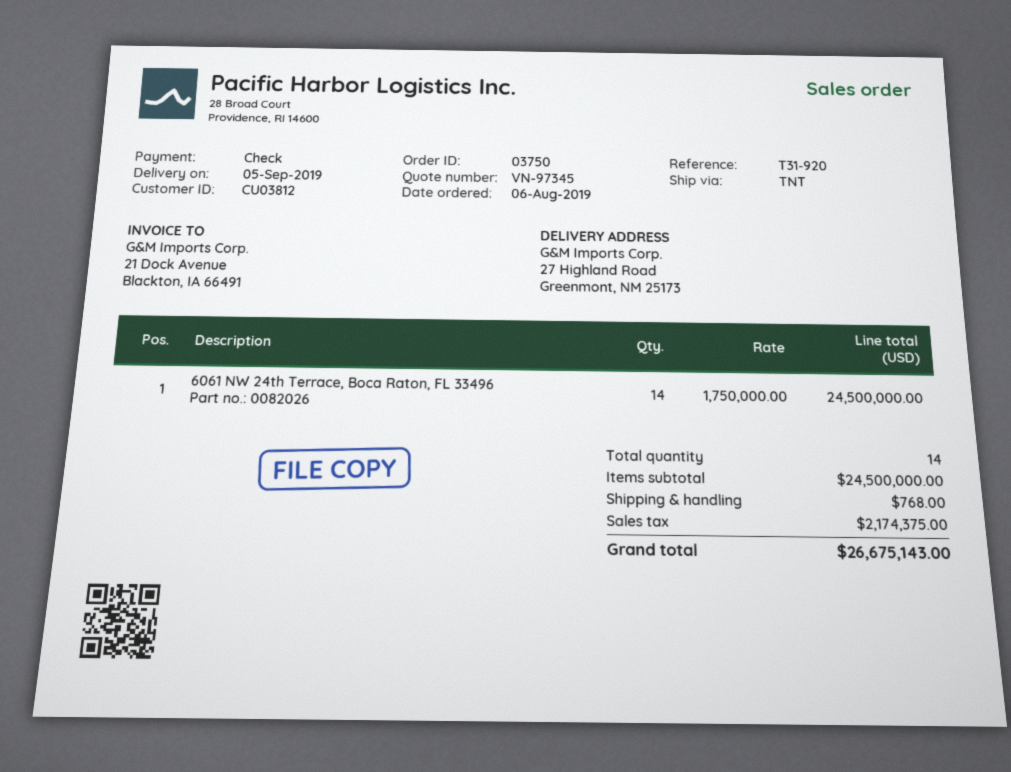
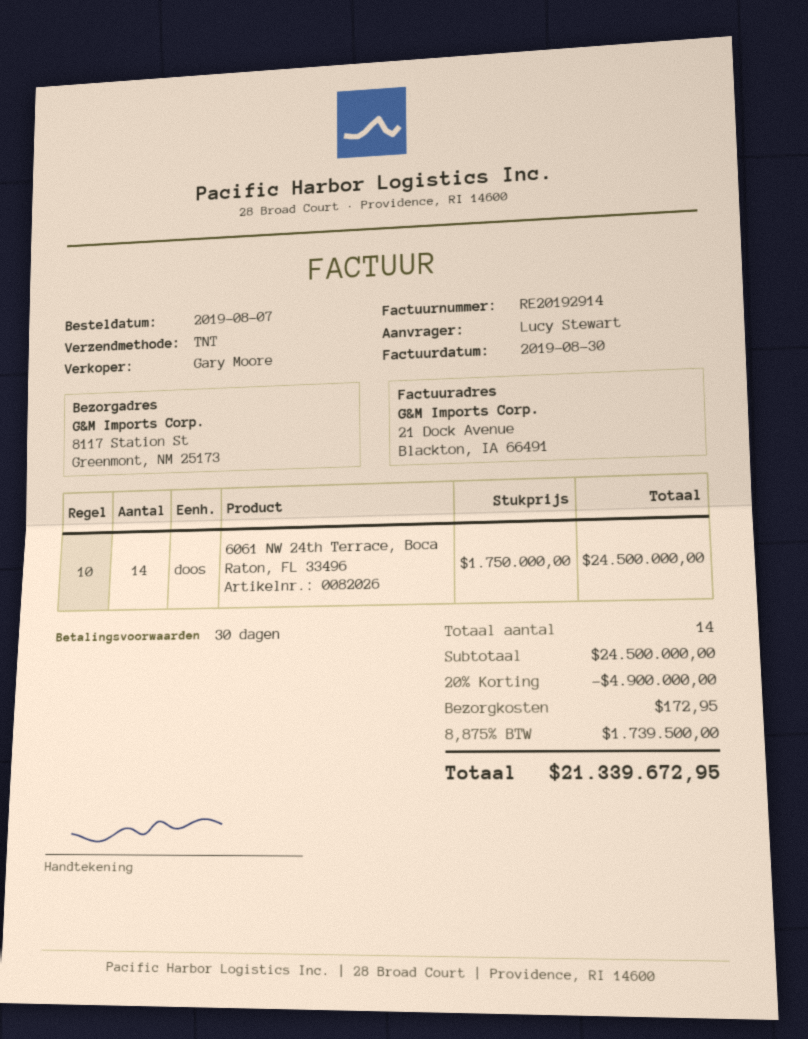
order date: 2019-08-06 -> 2019-08-07
ship to: 27 Highland Road, Greenmont, NM 25173 -> 8117 Station St, Greenmont, NM 25173
discount: none -> 20% = 4900000.00
shipping: 768.00 -> 172.95
tax: 2174375.00 -> 1739500.00
total: 26675143.00 -> 21339672.95

